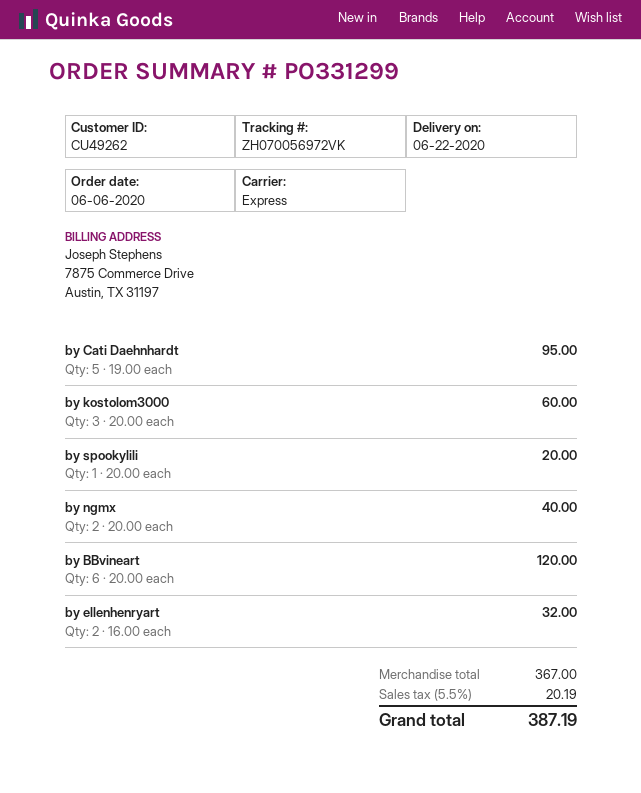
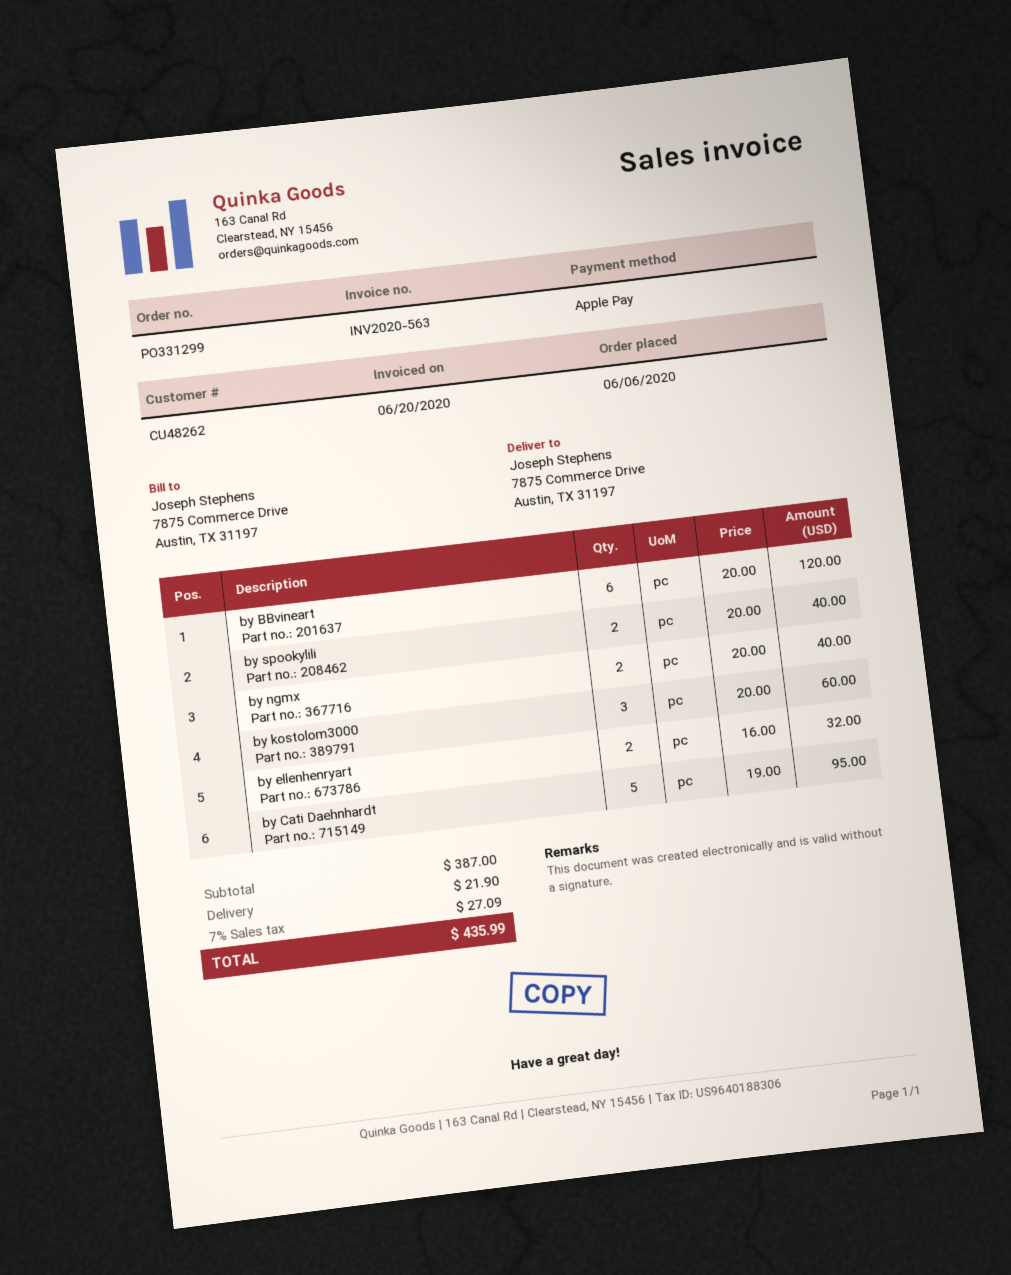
customer number: CU49262 -> CU48262
by spookylili: 1 x 20.00 = 20.00 -> 2 x 20.00 = 40.00
subtotal: 367.00 -> 387.00
shipping: none -> 21.90
tax: 5.5% = 20.19 -> 7% = 27.09
total: 387.19 -> 435.99

